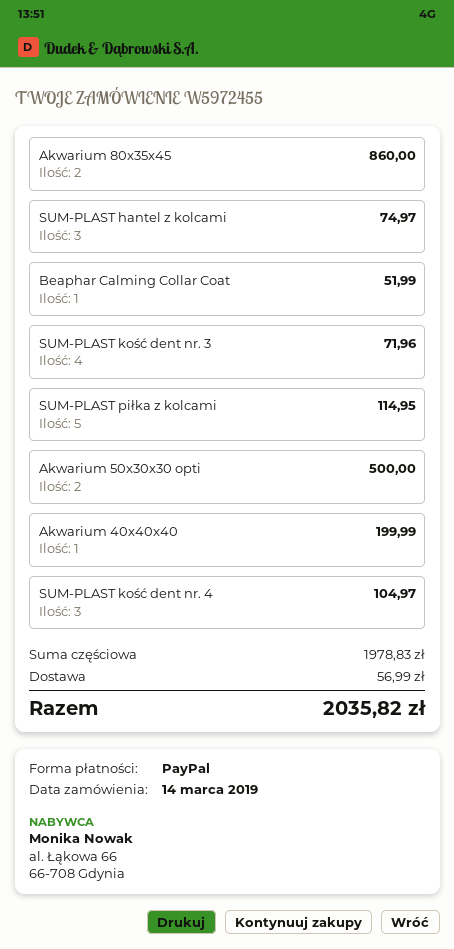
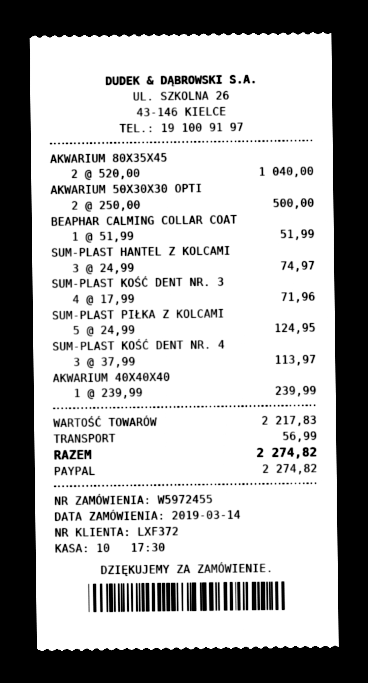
Akwarium 80x35x45: 2 for 860.00 -> 2 for 1040.00
SUM-PLAST piłka z kolcami: 5 for 114.95 -> 5 for 124.95
Akwarium 40x40x40: 1 for 199.99 -> 1 for 239.99
SUM-PLAST kość dent nr. 4: 3 for 104.97 -> 3 for 113.97
subtotal: 1978.83 -> 2217.83
total: 2035.82 -> 2274.82

